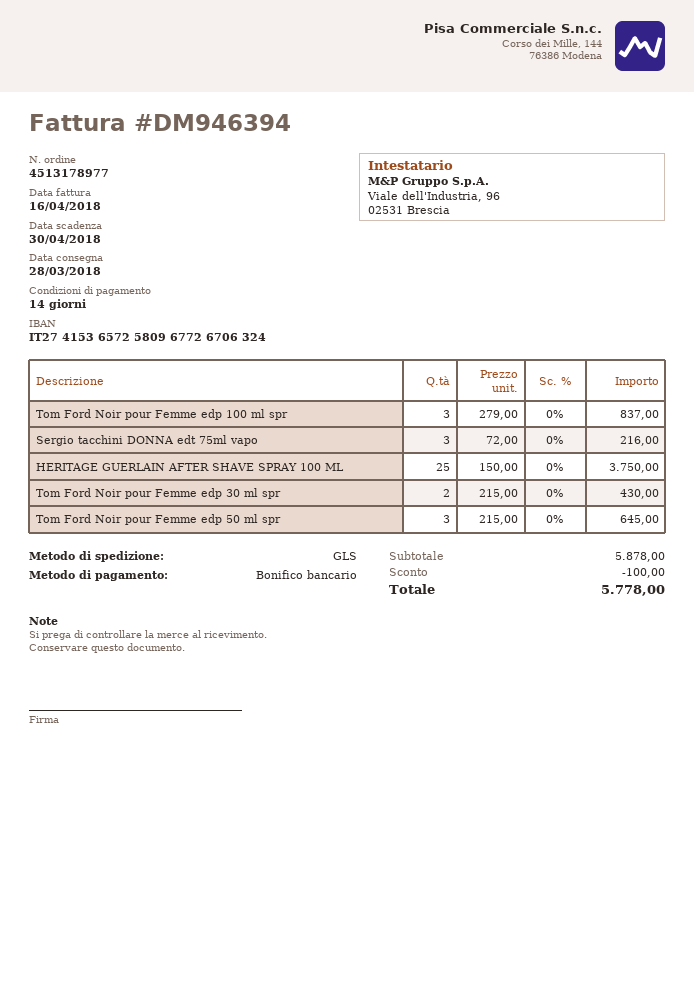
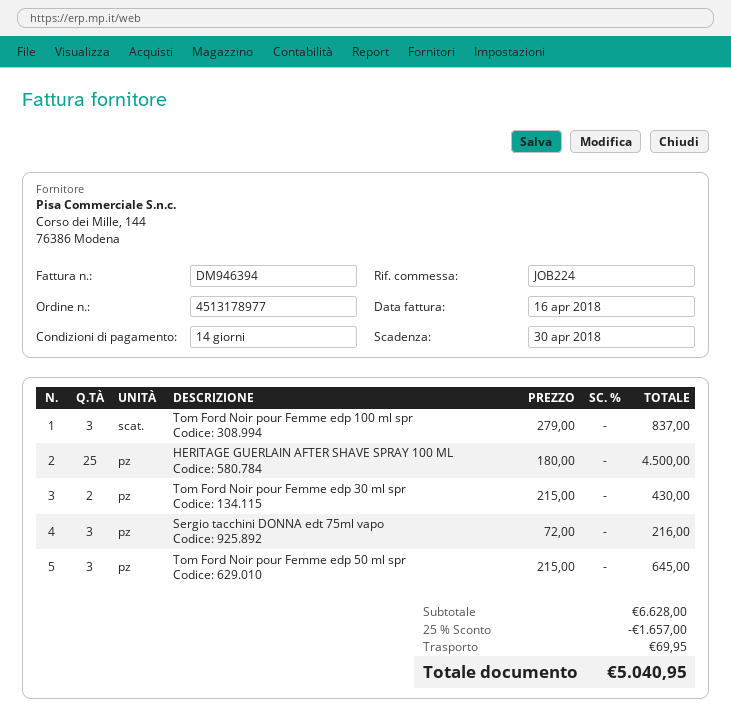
HERITAGE GUERLAIN AFTER SHAVE SPRAY 100 ML: 25 x 150.00 = 3750.00 -> 25 x 180.00 = 4500.00
subtotal: 5878.00 -> 6628.00
discount: 100.00 -> 1657.00
shipping: none -> 69.95
total: 5778.00 -> 5040.95

